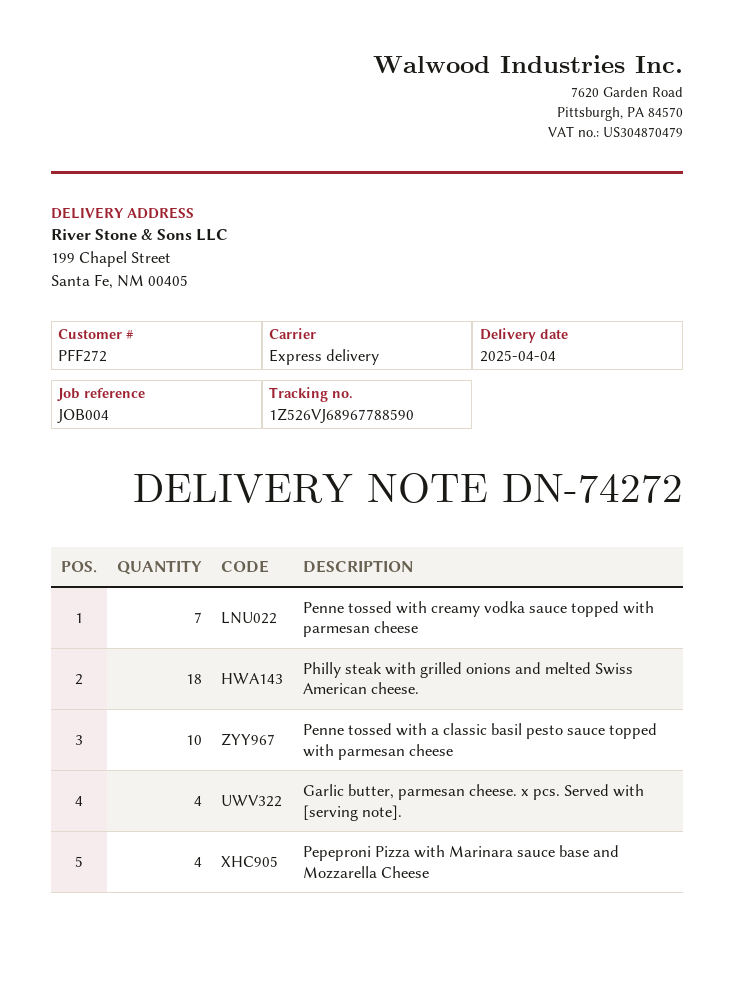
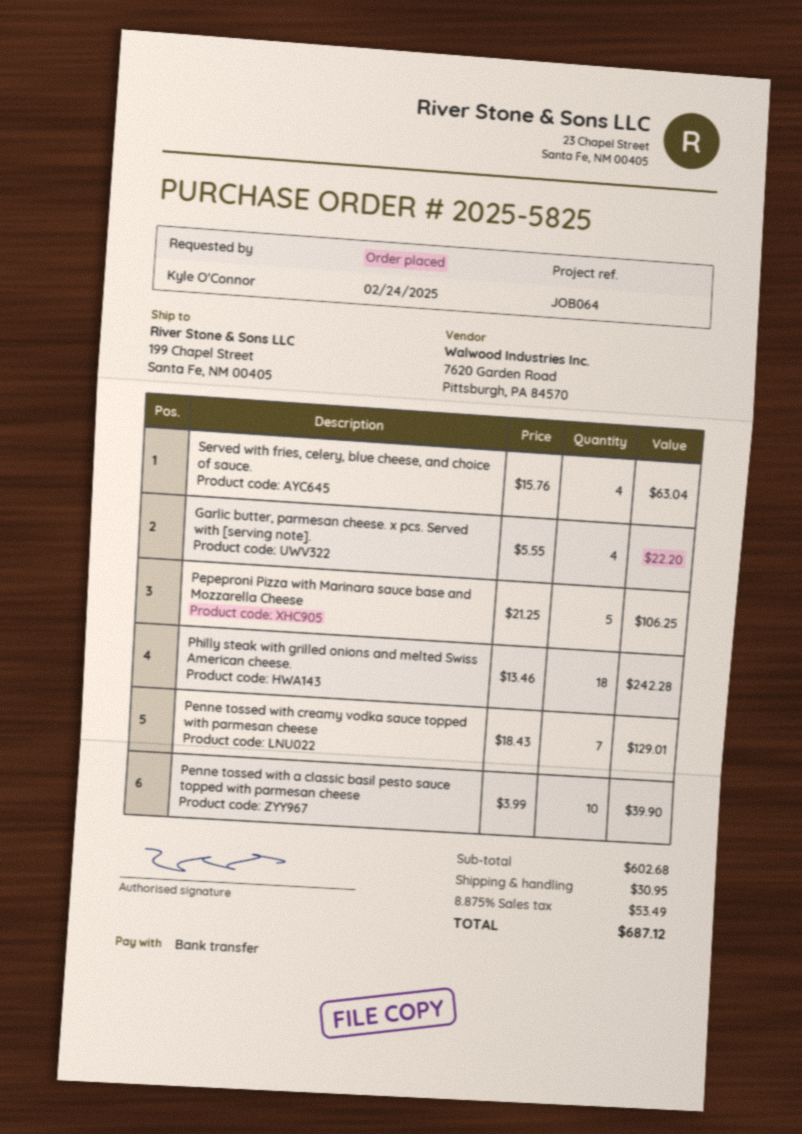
reference: JOB004 -> JOB064
Pepeproni Pizza with Marinara sauce base and Mozzarella Cheese: 4 -> 5
Served with fries, celery, blue cheese, and choice of sauce.: none -> 4

